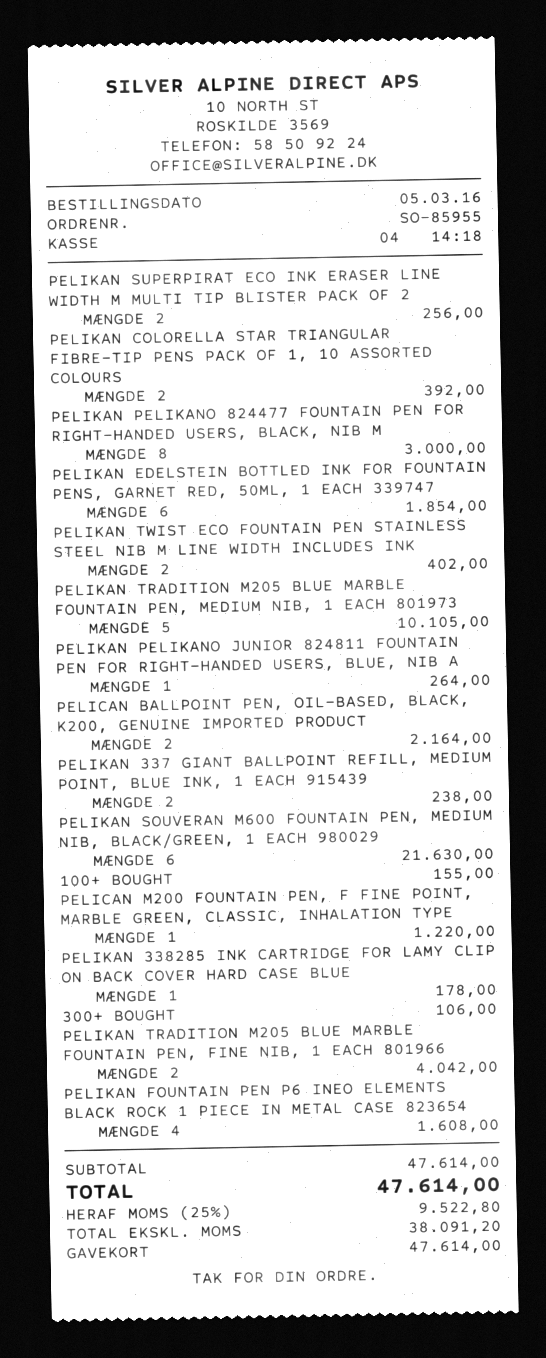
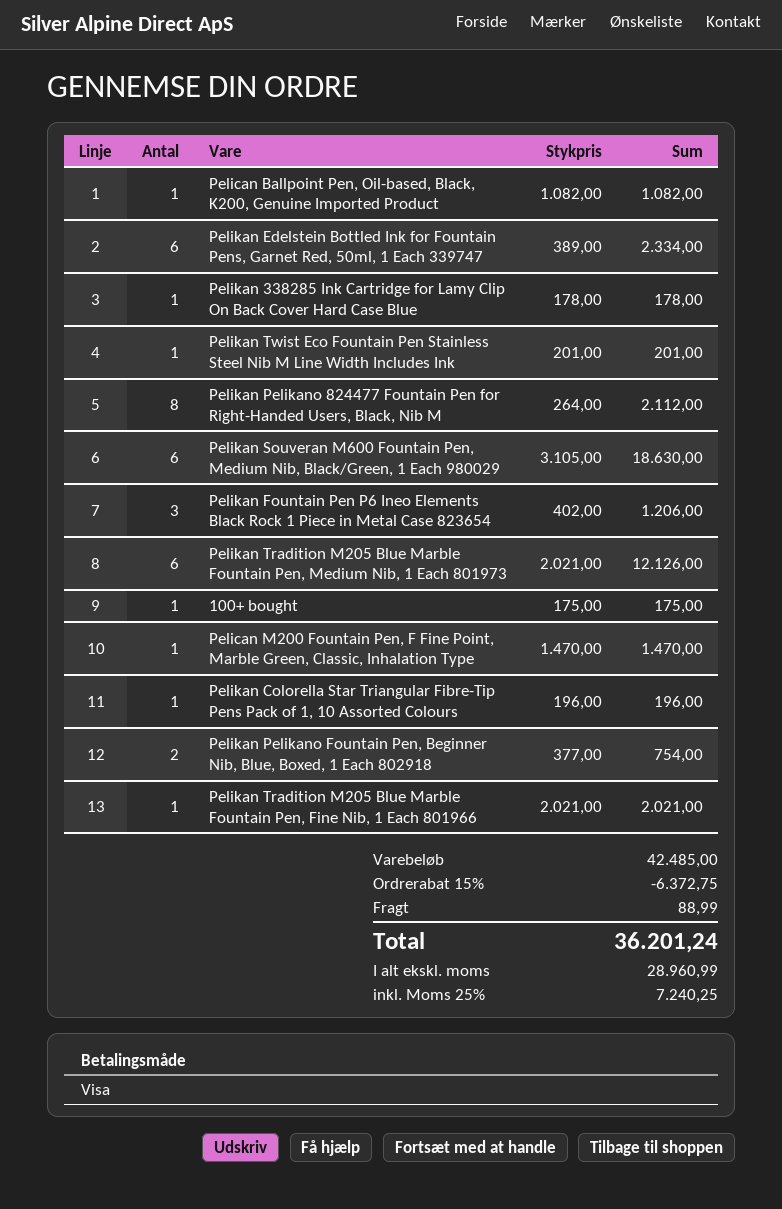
payment method: gift card -> Visa
PELIKAN SUPERPIRAT ECO INK ERASER LINE WIDTH M MULTI TIP BLISTER PACK OF 2: 2 for 256.00 -> none
PELIKAN COLORELLA STAR TRIANGULAR FIBRE-TIP PENS PACK OF 1, 10 ASSORTED COLOURS: 2 for 392.00 -> 1 for 196.00
PELIKAN PELIKANO 824477 FOUNTAIN PEN FOR RIGHT-HANDED USERS, BLACK, NIB M: 8 for 3000.00 -> 8 for 2112.00
PELIKAN EDELSTEIN BOTTLED INK FOR FOUNTAIN PENS, GARNET RED, 50ML, 1 EACH 339747: 6 for 1854.00 -> 6 for 2334.00
PELIKAN TWIST ECO FOUNTAIN PEN STAINLESS STEEL NIB M LINE WIDTH INCLUDES INK: 2 for 402.00 -> 1 for 201.00
PELIKAN TRADITION M205 BLUE MARBLE FOUNTAIN PEN, MEDIUM NIB, 1 EACH 801973: 5 for 10105.00 -> 6 for 12126.00
PELIKAN PELIKANO JUNIOR 824811 FOUNTAIN PEN FOR RIGHT-HANDED USERS, BLUE, NIB A: 1 for 264.00 -> none
PELICAN BALLPOINT PEN, OIL-BASED, BLACK, K200, GENUINE IMPORTED PRODUCT: 2 for 2164.00 -> 1 for 1082.00
PELIKAN 337 GIANT BALLPOINT REFILL, MEDIUM POINT, BLUE INK, 1 EACH 915439: 2 for 238.00 -> none
PELIKAN SOUVERAN M600 FOUNTAIN PEN, MEDIUM NIB, BLACK/GREEN, 1 EACH 980029: 6 for 21630.00 -> 6 for 18630.00
100+ BOUGHT: 1 for 155.00 -> 1 for 175.00
PELICAN M200 FOUNTAIN PEN, F FINE POINT, MARBLE GREEN, CLASSIC, INHALATION TYPE: 1 for 1220.00 -> 1 for 1470.00
300+ BOUGHT: 1 for 106.00 -> none
PELIKAN TRADITION M205 BLUE MARBLE FOUNTAIN PEN, FINE NIB, 1 EACH 801966: 2 for 4042.00 -> 1 for 2021.00
PELIKAN FOUNTAIN PEN P6 INEO ELEMENTS BLACK ROCK 1 PIECE IN METAL CASE 823654: 4 for 1608.00 -> 3 for 1206.00
Pelikan Pelikano Fountain Pen, Beginner Nib, Blue, Boxed, 1 Each 802918: none -> 2 for 754.00
subtotal: 47614.00 -> 42485.00
discount: none -> 15% = 6372.75
shipping: none -> 88.99
net: 38091.20 -> 28960.99
tax: 25% = 9522.80 -> 25% = 7240.25
total: 47614.00 -> 36201.24

